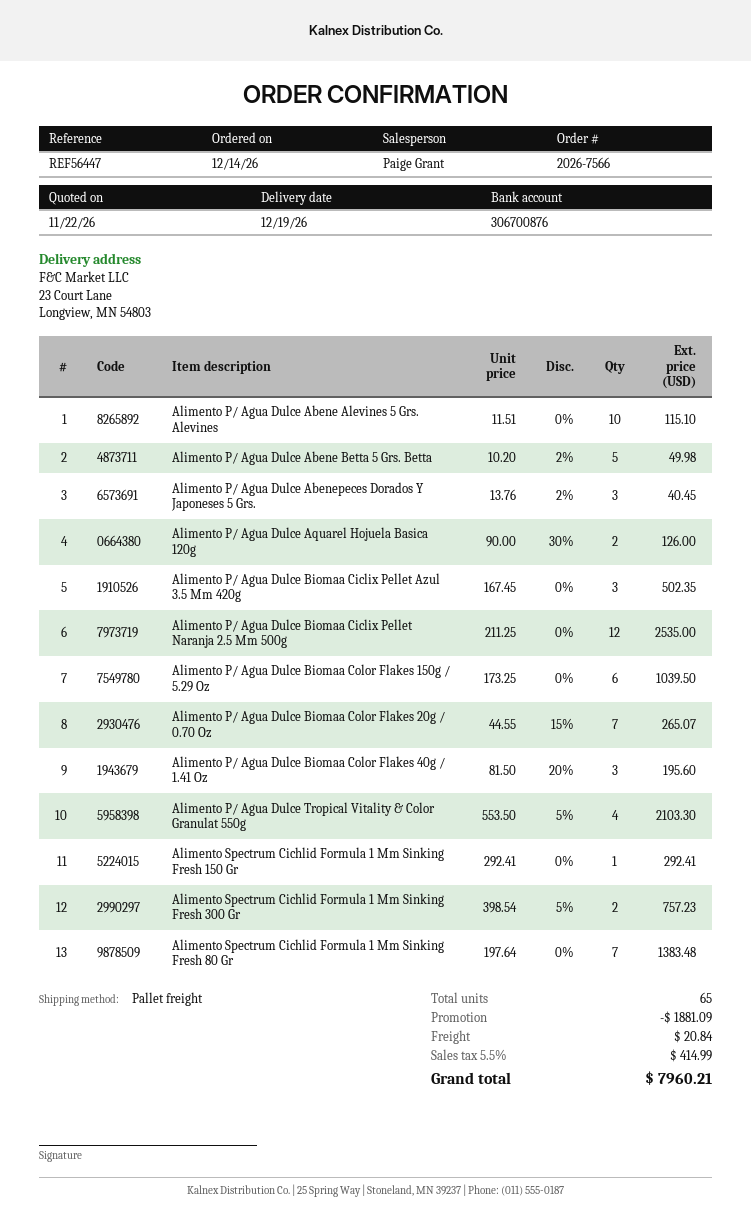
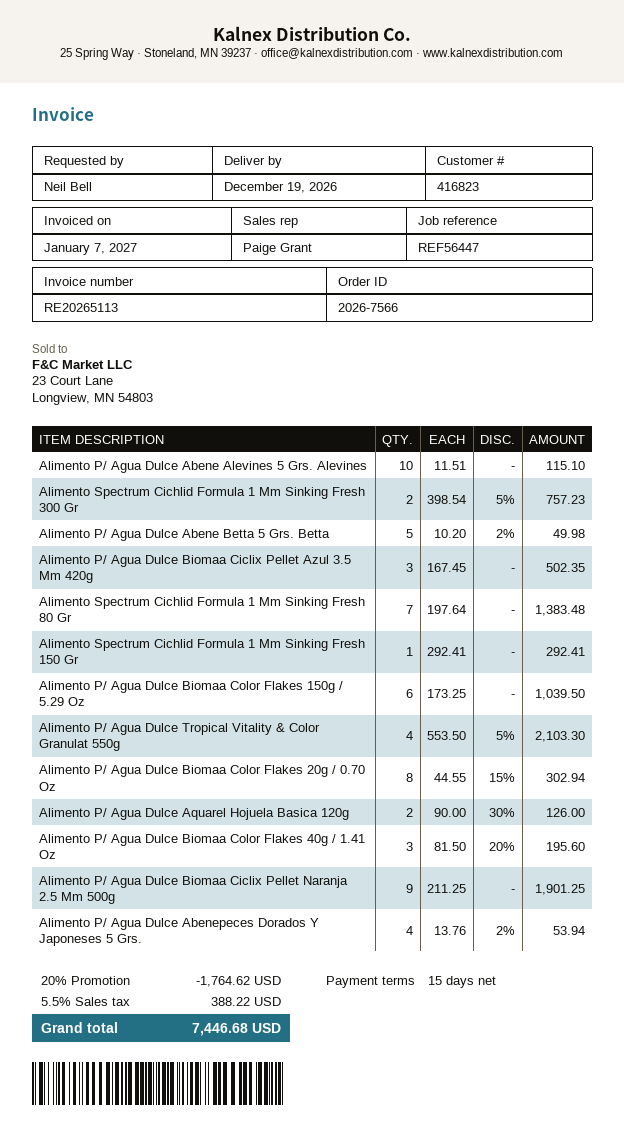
Alimento P/ Agua Dulce Abenepeces Dorados Y Japoneses 5 Grs.: 3 x 13.76 - 2% = 40.45 -> 4 x 13.76 - 2% = 53.94
Alimento P/ Agua Dulce Biomaa Ciclix Pellet Naranja 2.5 Mm 500g: 12 x 211.25 = 2535.00 -> 9 x 211.25 = 1901.25
Alimento P/ Agua Dulce Biomaa Color Flakes 20g / 0.70 Oz: 7 x 44.55 - 15% = 265.07 -> 8 x 44.55 - 15% = 302.94
discount: 1881.09 -> 1764.62
shipping: 20.84 -> none
tax: 5.5% = 414.99 -> 5.5% = 388.22
total: 7960.21 -> 7446.68

